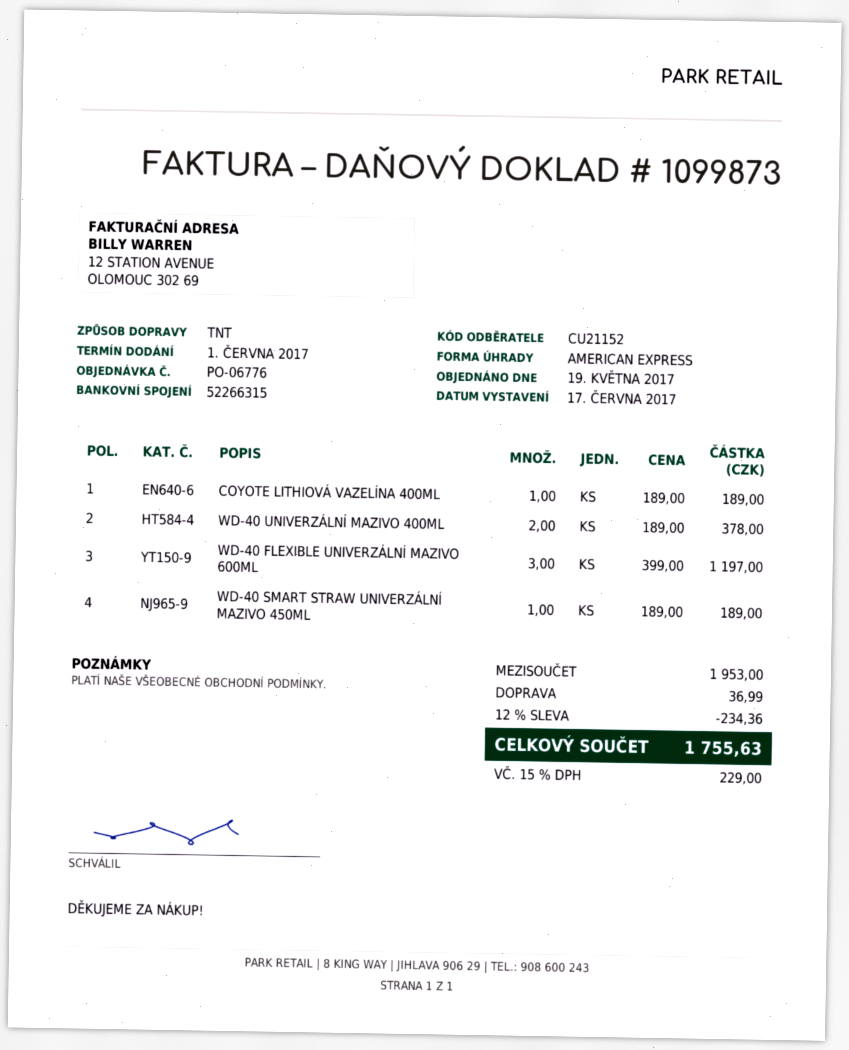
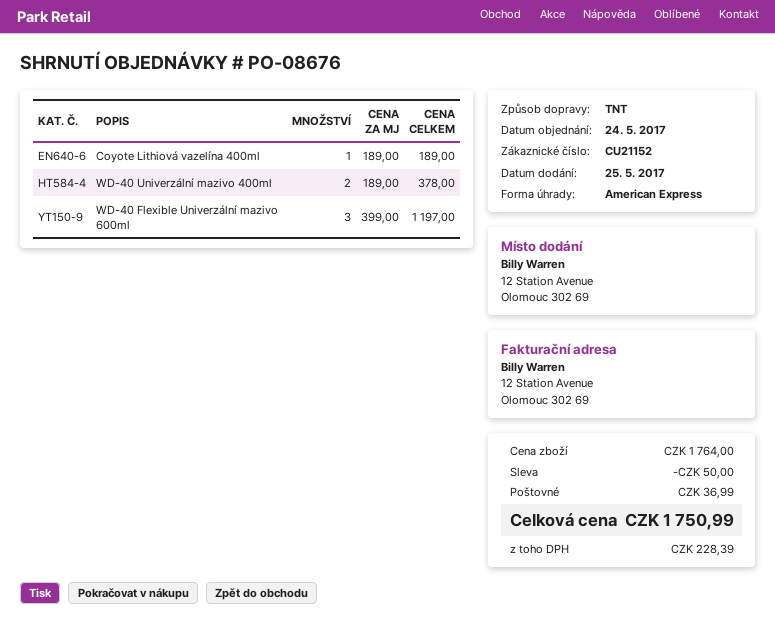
order number: PO-06776 -> PO-08676
order date: 2017-05-19 -> 2017-05-24
delivery date: 2017-06-01 -> 2017-05-25
WD-40 SMART STRAW UNIVERZÁLNÍ MAZIVO 450ML: 1 x 189.00 = 189.00 -> none
subtotal: 1953.00 -> 1764.00
discount: 234.36 -> 50.00
tax: 229.00 -> 228.39
total: 1755.63 -> 1750.99

